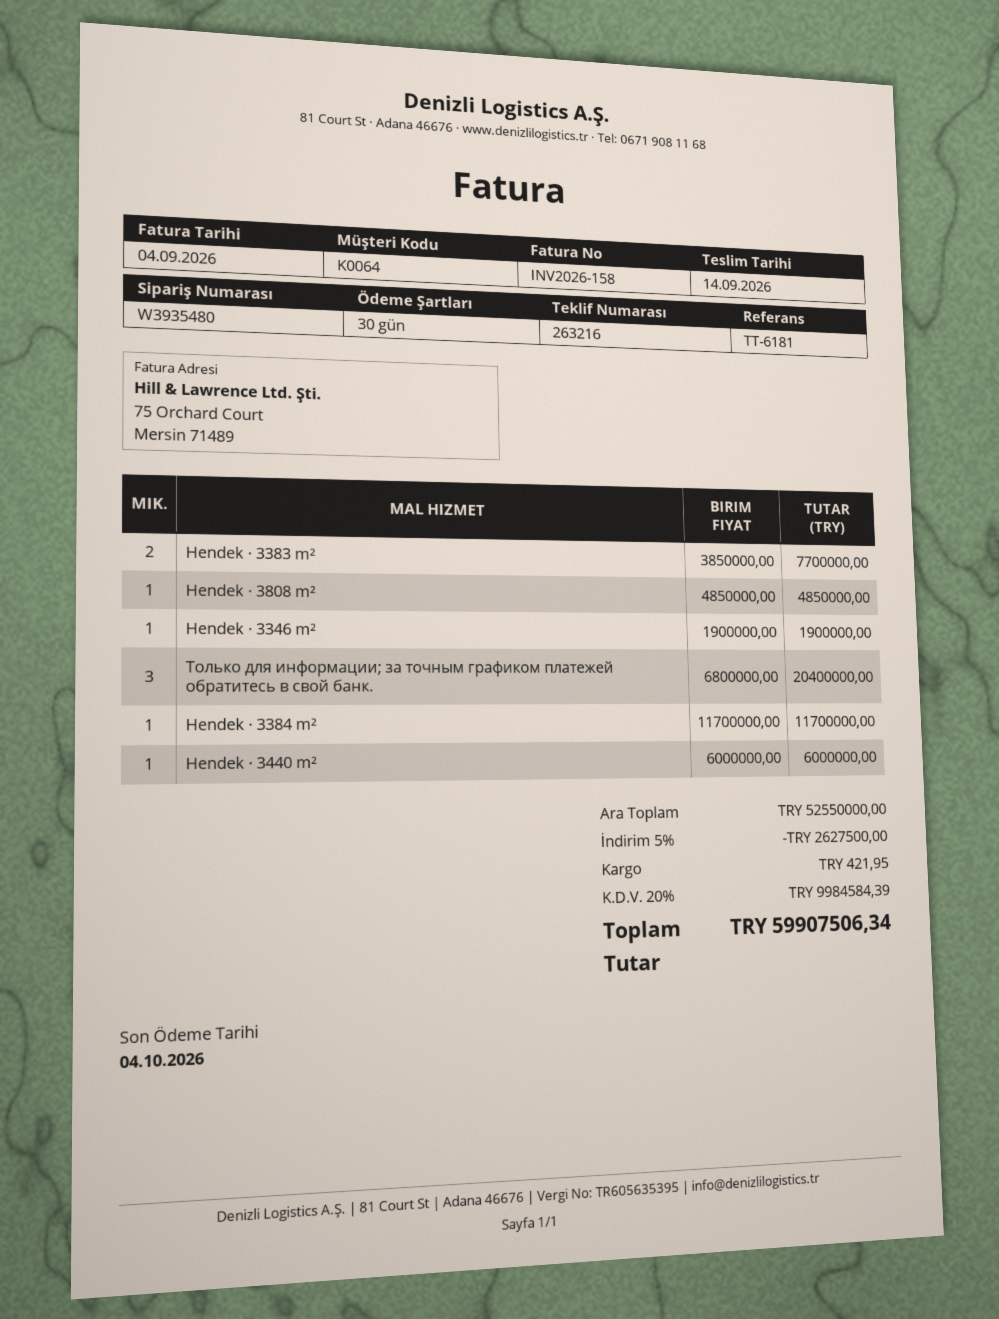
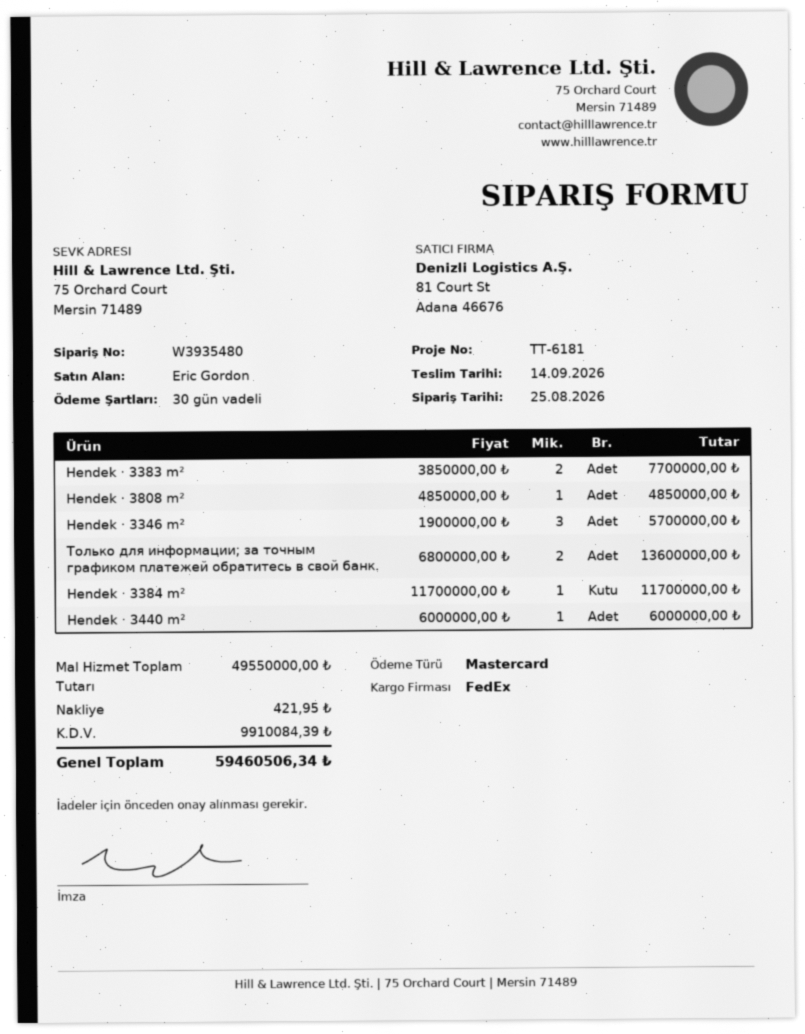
Hendek · 3346 m²: 1 x 1900000.00 = 1900000.00 -> 3 x 1900000.00 = 5700000.00
Только для информации; за точным графиком платежей обратитесь в свой банк.: 3 x 6800000.00 = 20400000.00 -> 2 x 6800000.00 = 13600000.00
subtotal: 52550000.00 -> 49550000.00
discount: 5% = 2627500.00 -> none
tax: 9984584.39 -> 9910084.39
total: 59907506.34 -> 59460506.34

